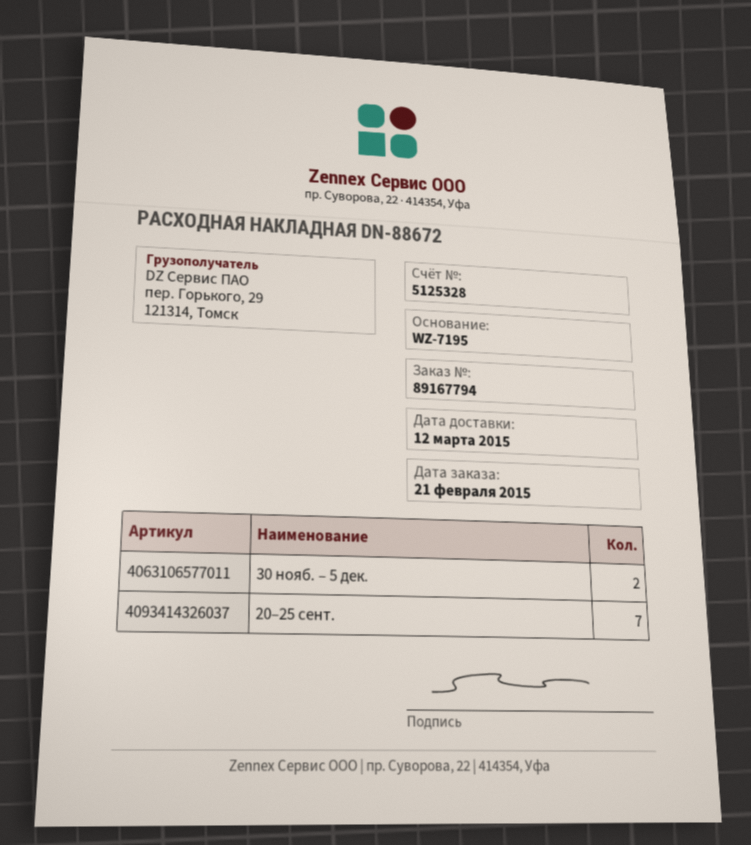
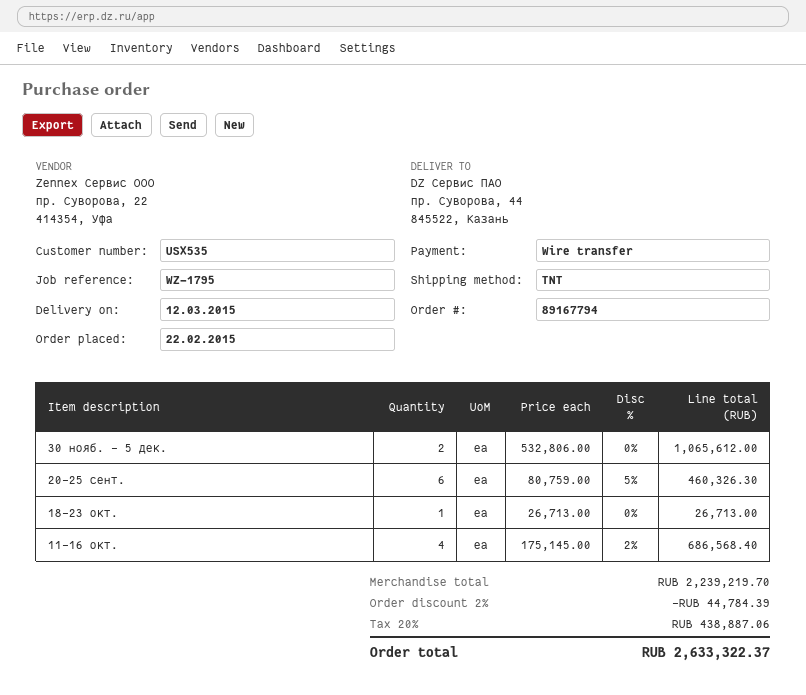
order date: 2015-02-21 -> 2015-02-22
reference: WZ-7195 -> WZ-1795
ship to: пер. Горького, 29, 121314, Томск -> пр. Суворова, 44, 845522, Казань
20–25 сент.: 7 -> 6
18–23 окт.: none -> 1
11–16 окт.: none -> 4

